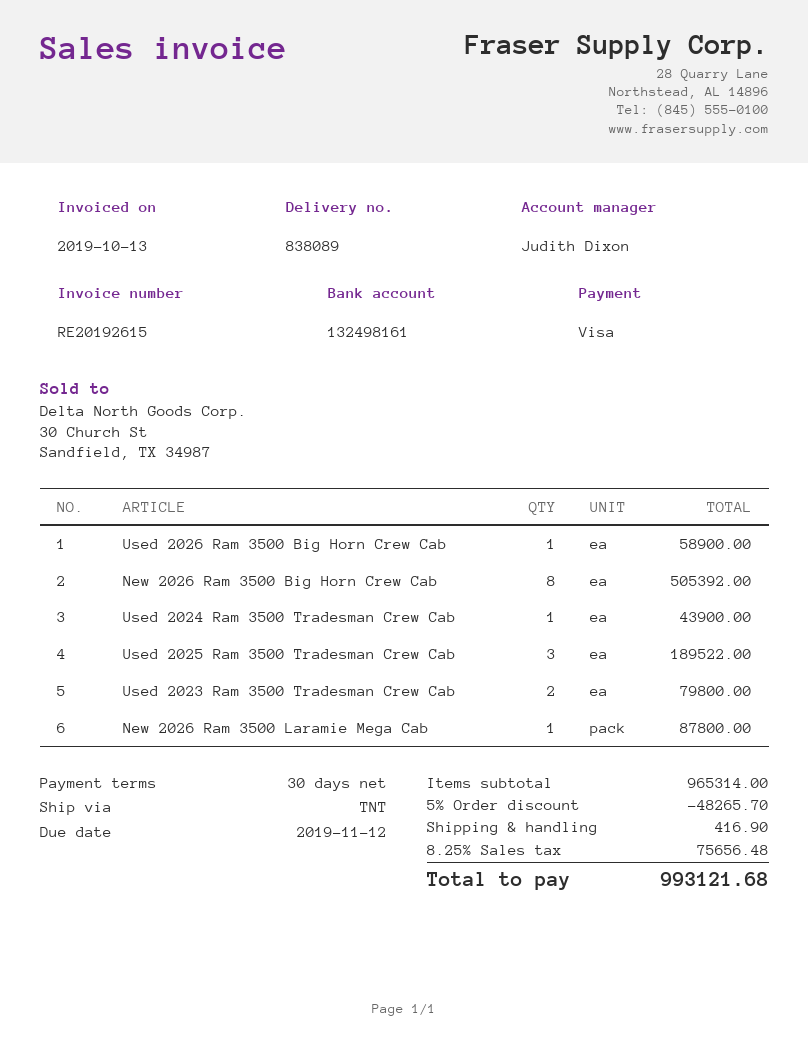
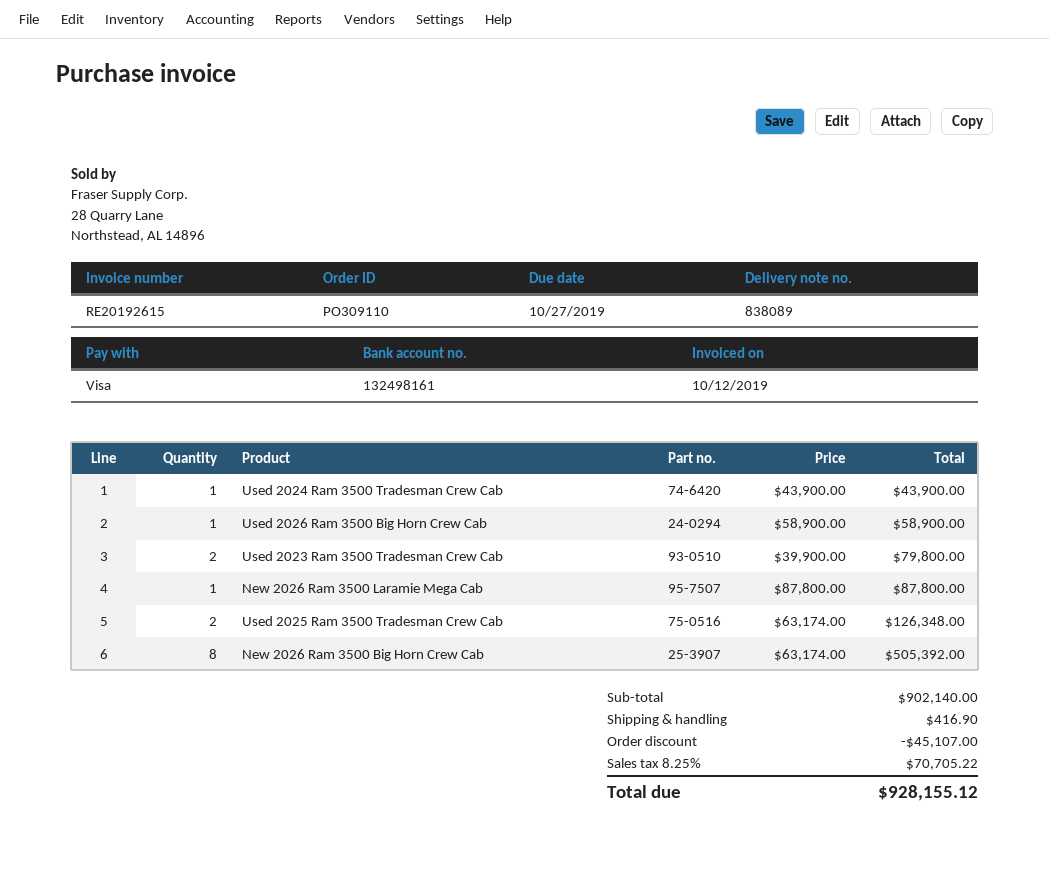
invoice date: 2019-10-13 -> 2019-10-12
due date: 2019-11-12 -> 2019-10-27
Used 2025 Ram 3500 Tradesman Crew Cab: 3 for 189522.00 -> 2 for 126348.00
subtotal: 965314.00 -> 902140.00
discount: 48265.70 -> 45107.00
tax: 8.25% = 75656.48 -> 8.25% = 70705.22
total: 993121.68 -> 928155.12

